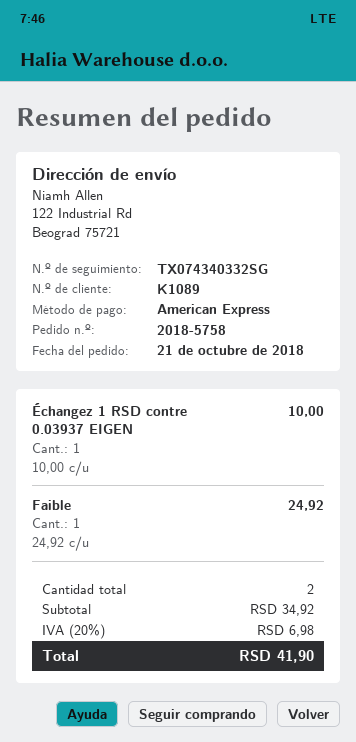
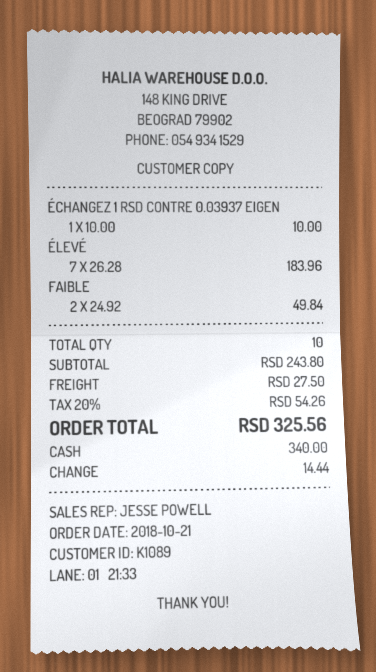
payment method: American Express -> cash
Faible: 1 x 24.92 = 24.92 -> 2 x 24.92 = 49.84
ÉLEVÉ: none -> 7 x 26.28 = 183.96
total quantity: 2 -> 10
subtotal: 34.92 -> 243.80
shipping: none -> 27.50
tax: 20% = 6.98 -> 20% = 54.26
total: 41.90 -> 325.56

